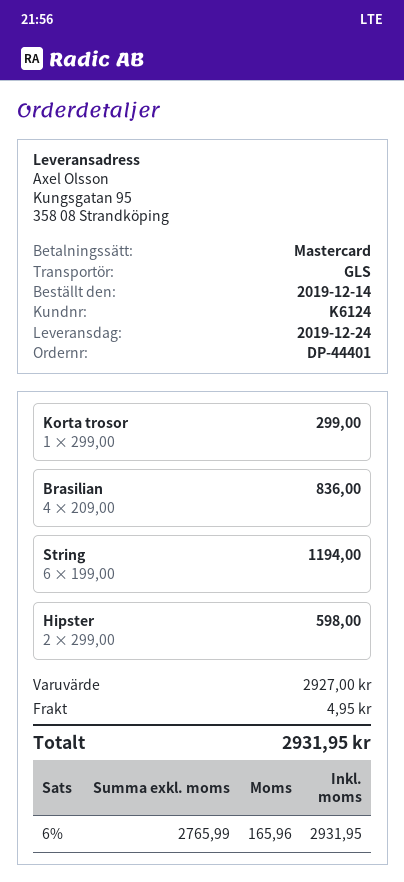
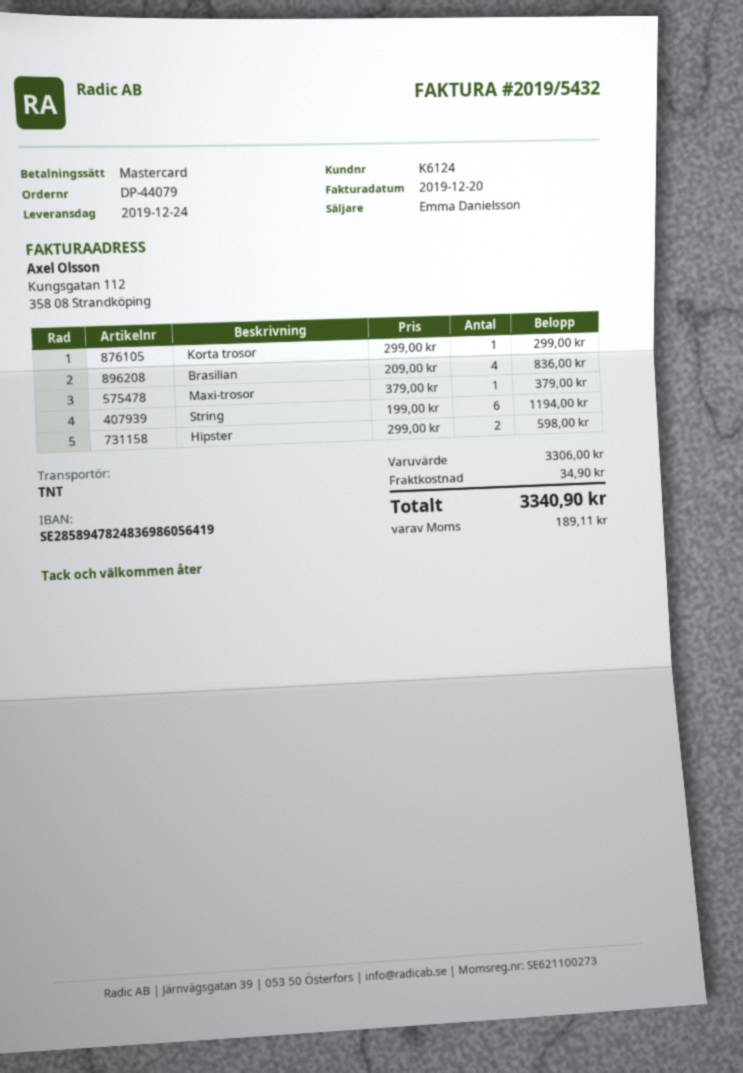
order number: DP-44401 -> DP-44079
shipping method: GLS -> TNT
Maxi-trosor: none -> 1 x 379.00 = 379.00
subtotal: 2927.00 -> 3306.00
shipping: 4.95 -> 34.90
tax: 165.96 -> 189.11
total: 2931.95 -> 3340.90

